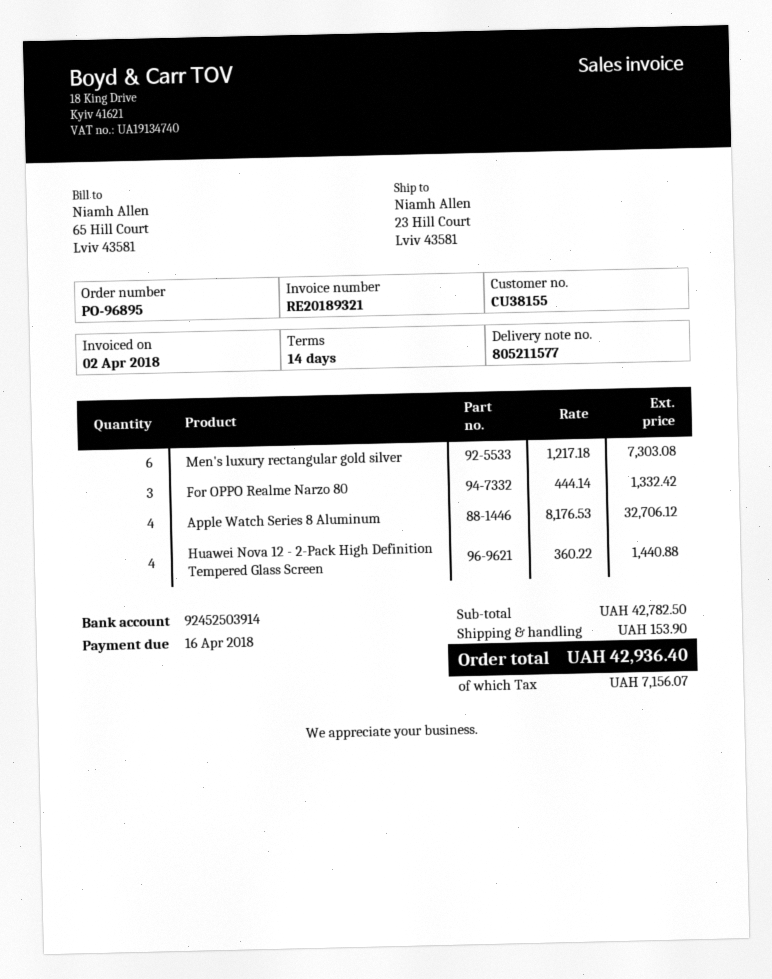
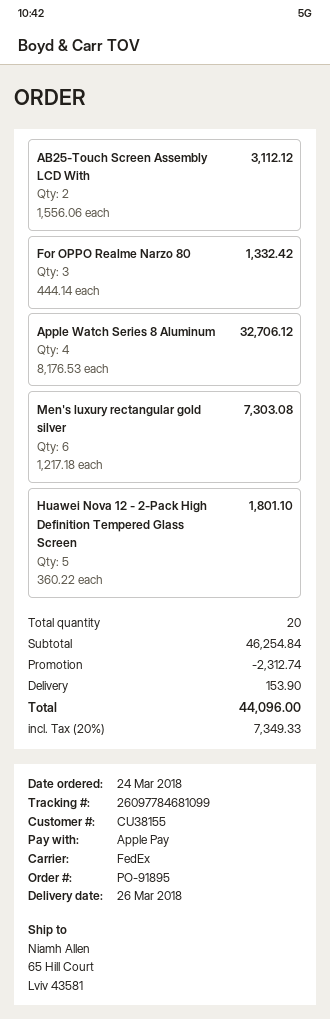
order number: PO-96895 -> PO-91895
ship to: 23 Hill Court, Lviv 43581 -> 65 Hill Court, Lviv 43581
Huawei Nova 12 - 2-Pack High Definition Tempered Glass Screen: 4 x 360.22 = 1440.88 -> 5 x 360.22 = 1801.10
AB25-Touch Screen Assembly LCD With: none -> 2 x 1556.06 = 3112.12
subtotal: 42782.50 -> 46254.84
discount: none -> 2312.74
tax: 7156.07 -> 7349.33
total: 42936.40 -> 44096.00

